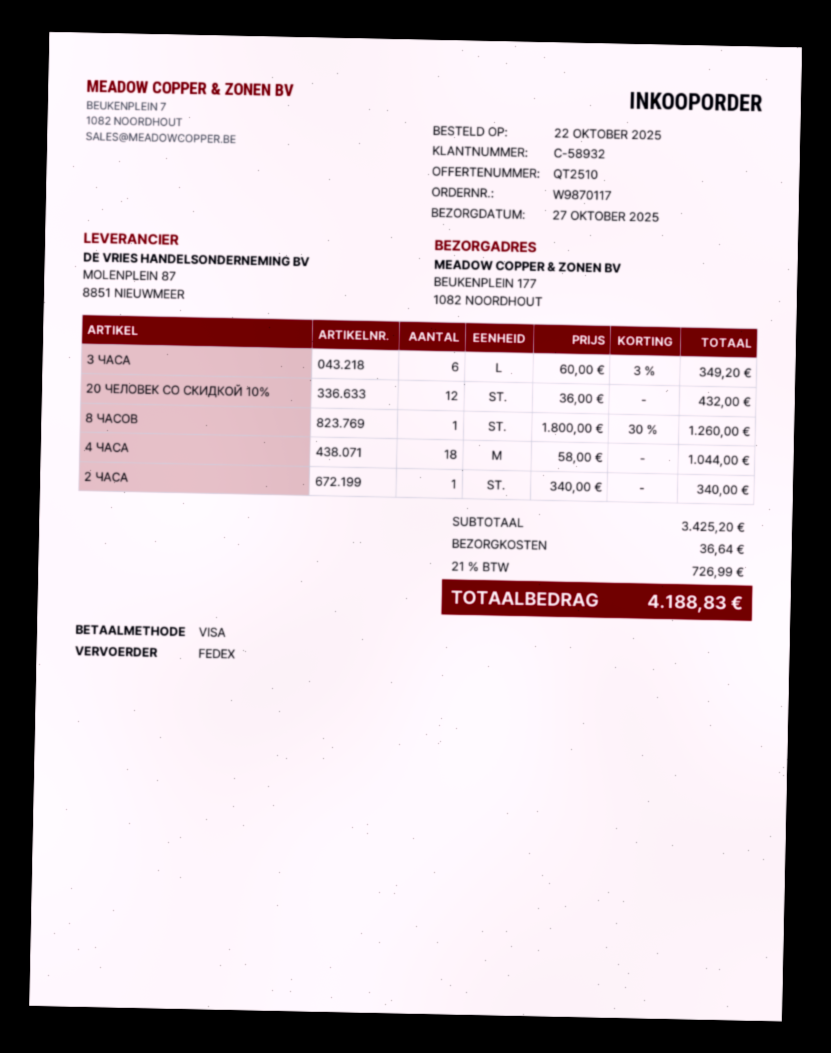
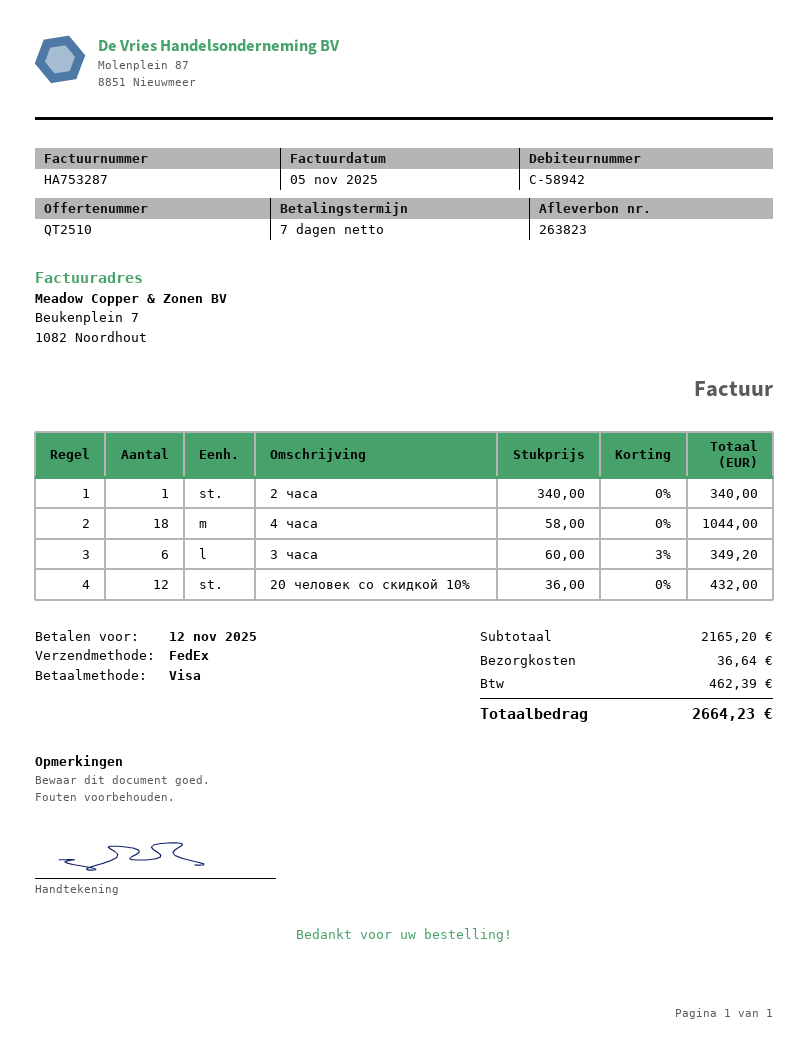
customer number: C-58932 -> C-58942
8 ЧАСОВ: 1 x 1800.00 - 30% = 1260.00 -> none
subtotal: 3425.20 -> 2165.20
tax: 726.99 -> 462.39
total: 4188.83 -> 2664.23

